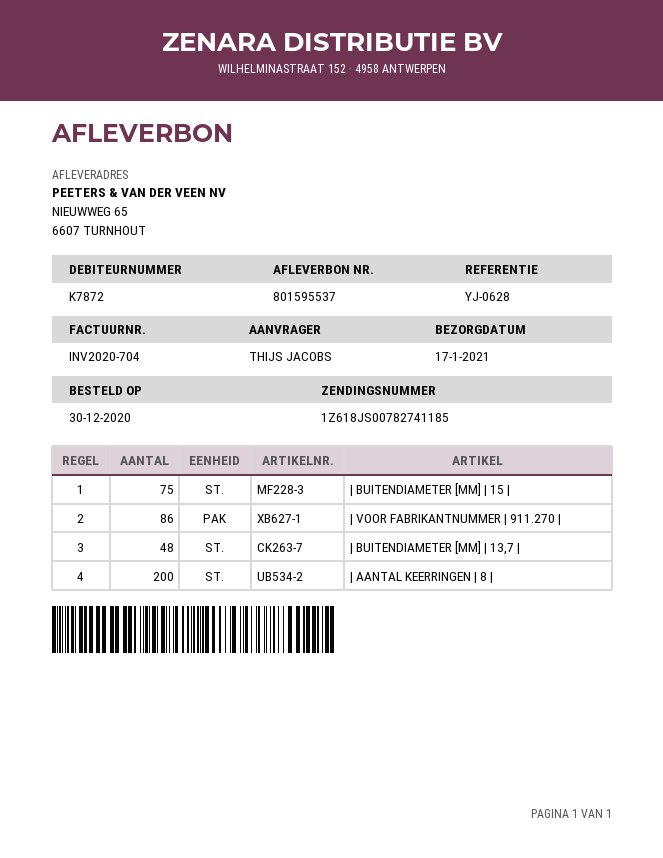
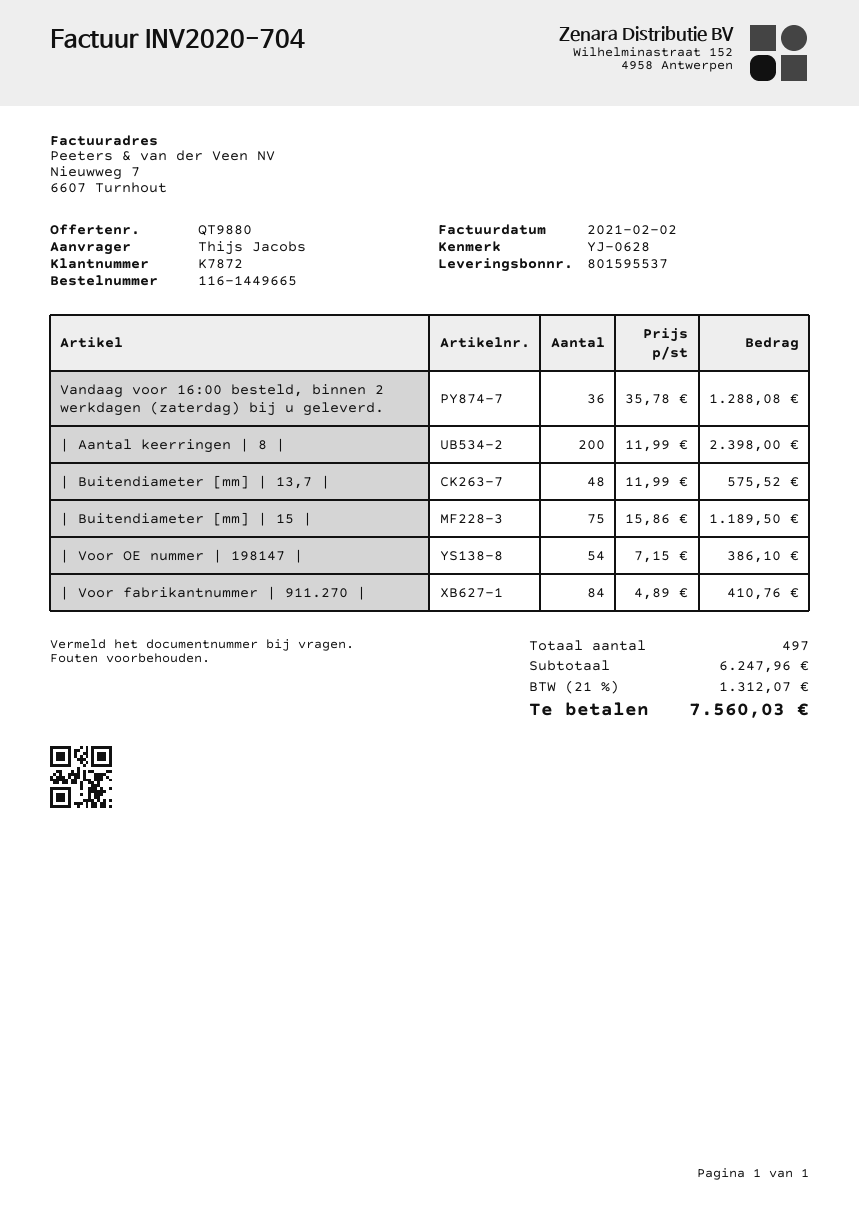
| VOOR FABRIKANTNUMMER | 911.270 |: 86 -> 84
Vandaag voor 16:00 besteld, binnen 2 werkdagen (zaterdag) bij u geleverd.: none -> 36
| Voor OE nummer | 198147 |: none -> 54

